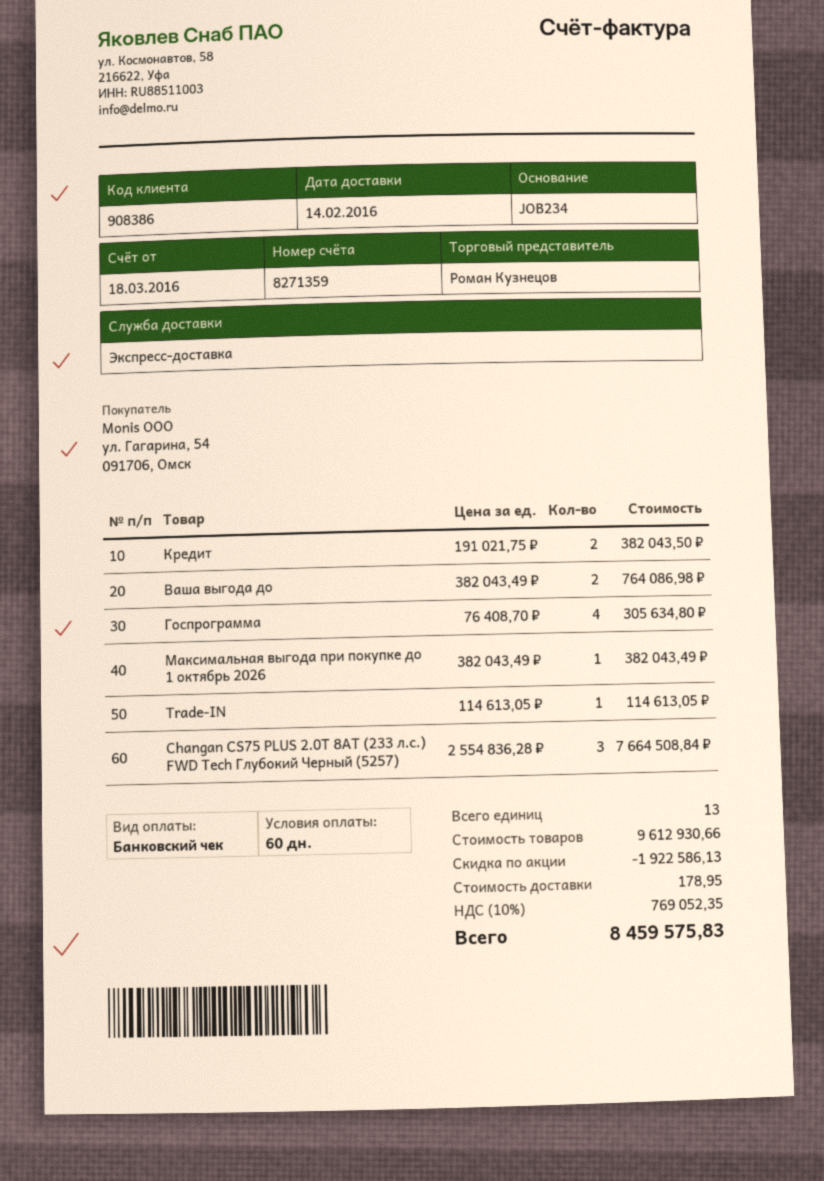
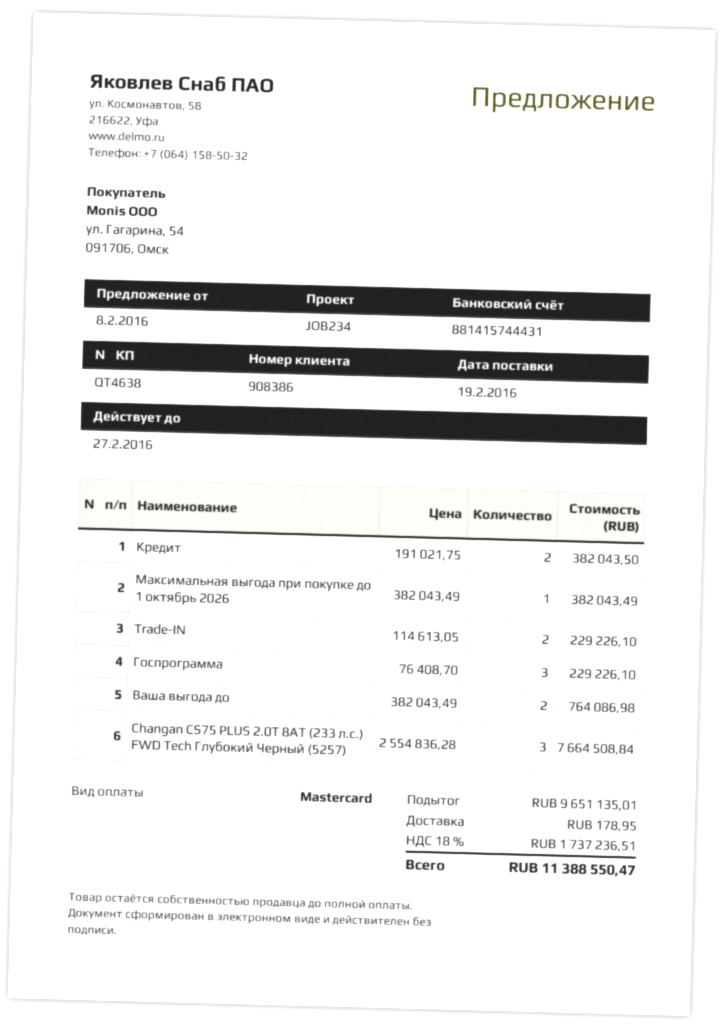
delivery date: 2016-02-14 -> 2016-02-19
payment method: cheque -> Mastercard
Госпрограмма: 4 x 76408.70 = 305634.80 -> 3 x 76408.70 = 229226.10
Trade-IN: 1 x 114613.05 = 114613.05 -> 2 x 114613.05 = 229226.10
subtotal: 9612930.66 -> 9651135.01
discount: 1922586.13 -> none
tax: 10% = 769052.35 -> 18% = 1737236.51
total: 8459575.83 -> 11388550.47

